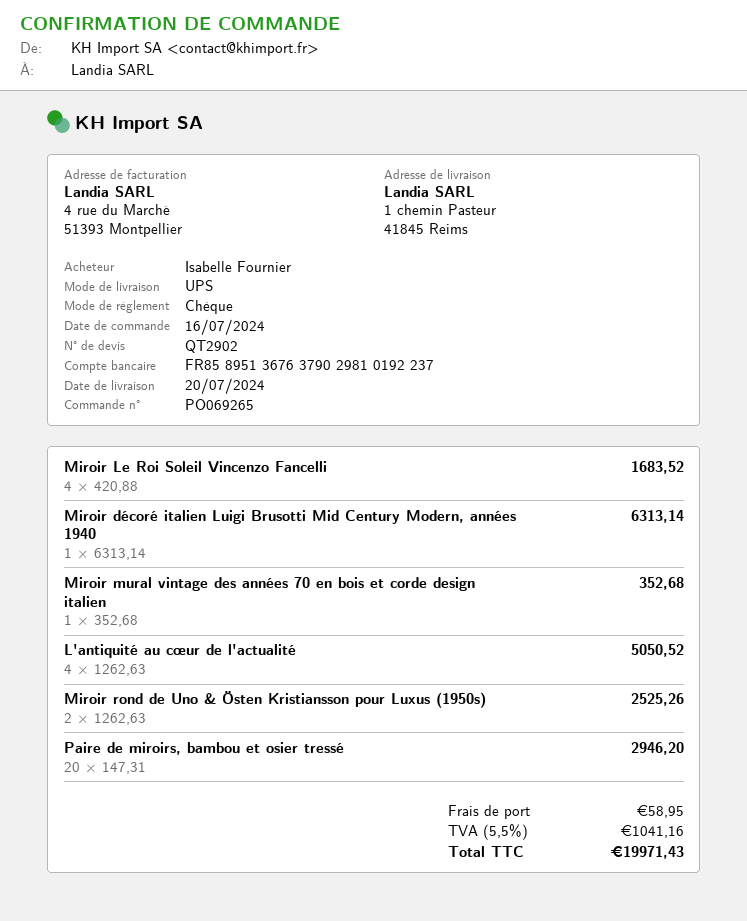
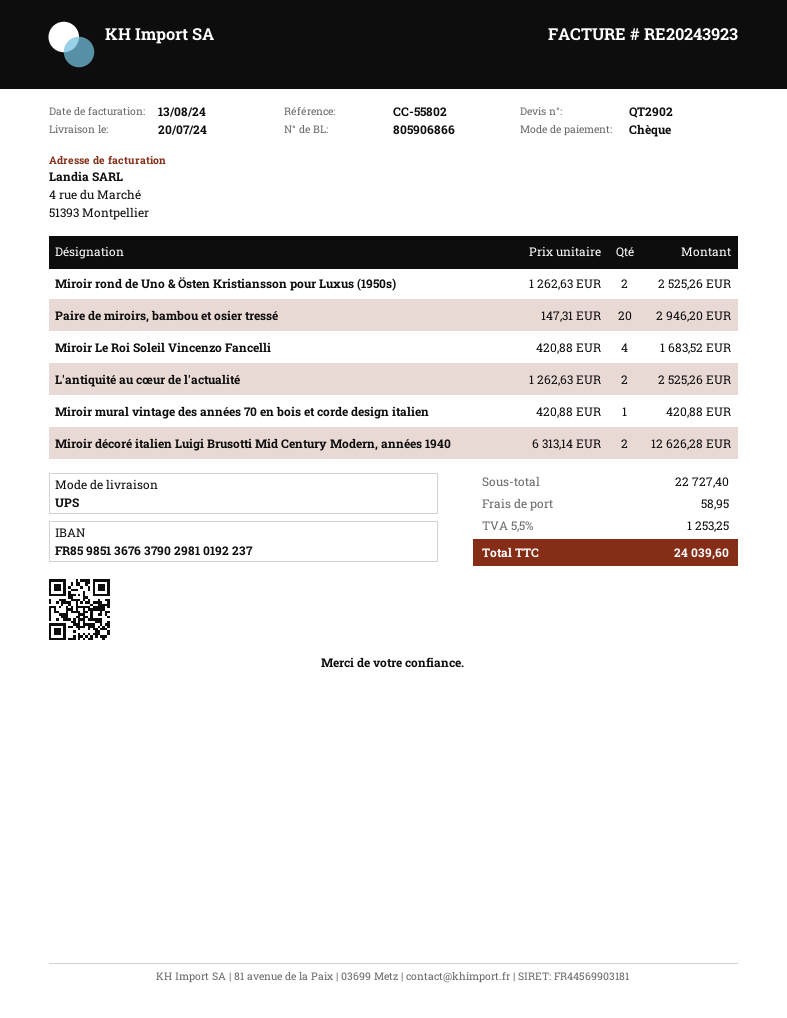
bank account: FR8589513676379029810192237 -> FR8598513676379029810192237
Miroir décoré italien Luigi Brusotti Mid Century Modern, années 1940: 1 x 6313.14 = 6313.14 -> 2 x 6313.14 = 12626.28
Miroir mural vintage des années 70 en bois et corde design italien: 1 x 352.68 = 352.68 -> 1 x 420.88 = 420.88
L'antiquité au cœur de l'actualité: 4 x 1262.63 = 5050.52 -> 2 x 1262.63 = 2525.26
tax: 5.5% = 1041.16 -> 5.5% = 1253.25
total: 19971.43 -> 24039.60

